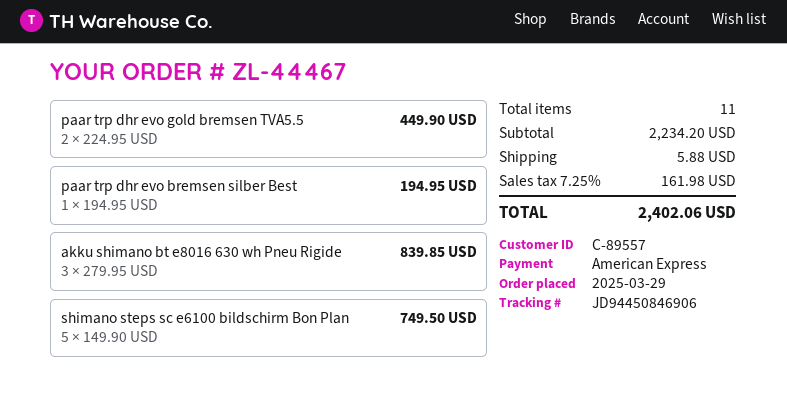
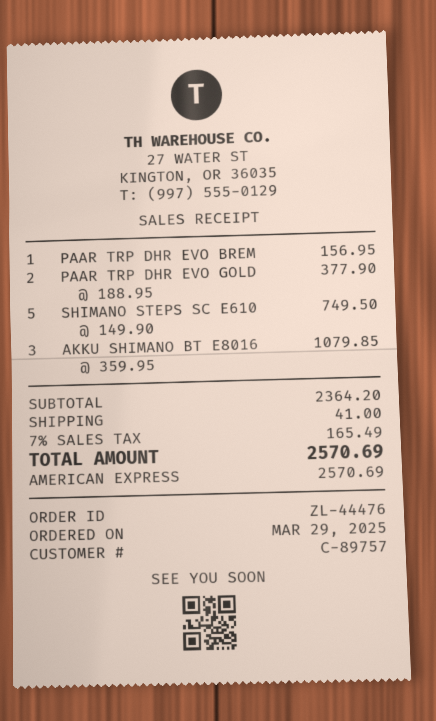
order number: ZL-44467 -> ZL-44476
customer number: C-89557 -> C-89757
paar trp dhr evo gold bremsen TVA5.5: 2 x 224.95 = 449.90 -> 2 x 188.95 = 377.90
paar trp dhr evo bremsen silber Best: 1 x 194.95 = 194.95 -> 1 x 156.95 = 156.95
akku shimano bt e8016 630 wh Pneu Rigide: 3 x 279.95 = 839.85 -> 3 x 359.95 = 1079.85
subtotal: 2234.20 -> 2364.20
shipping: 5.88 -> 41.00
tax: 7.25% = 161.98 -> 7% = 165.49
total: 2402.06 -> 2570.69

